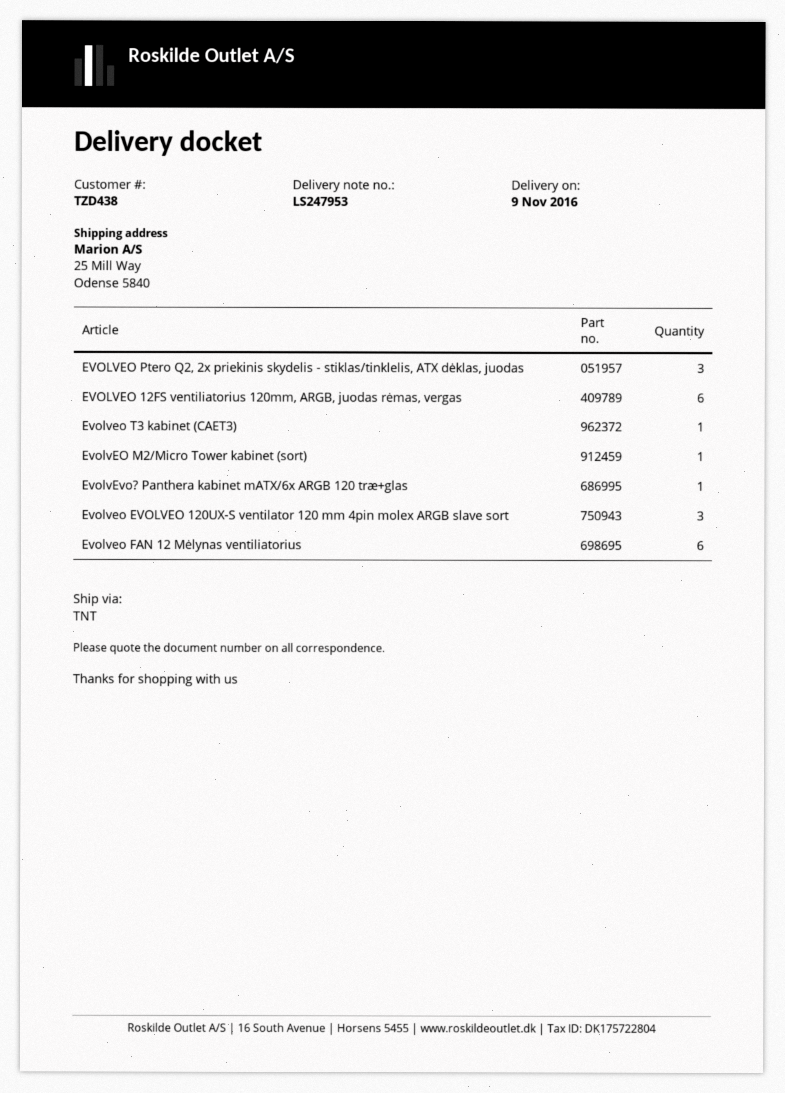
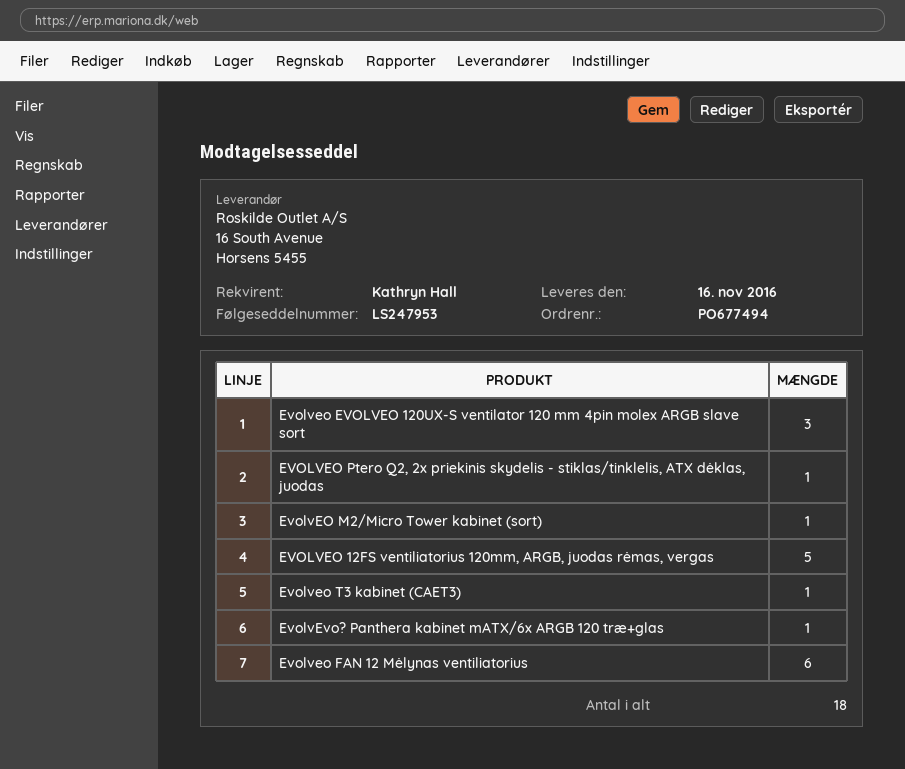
delivery date: 2016-11-09 -> 2016-11-16
EVOLVEO Ptero Q2, 2x priekinis skydelis - stiklas/tinklelis, ATX dėklas, juodas: 3 -> 1
EVOLVEO 12FS ventiliatorius 120mm, ARGB, juodas rėmas, vergas: 6 -> 5

